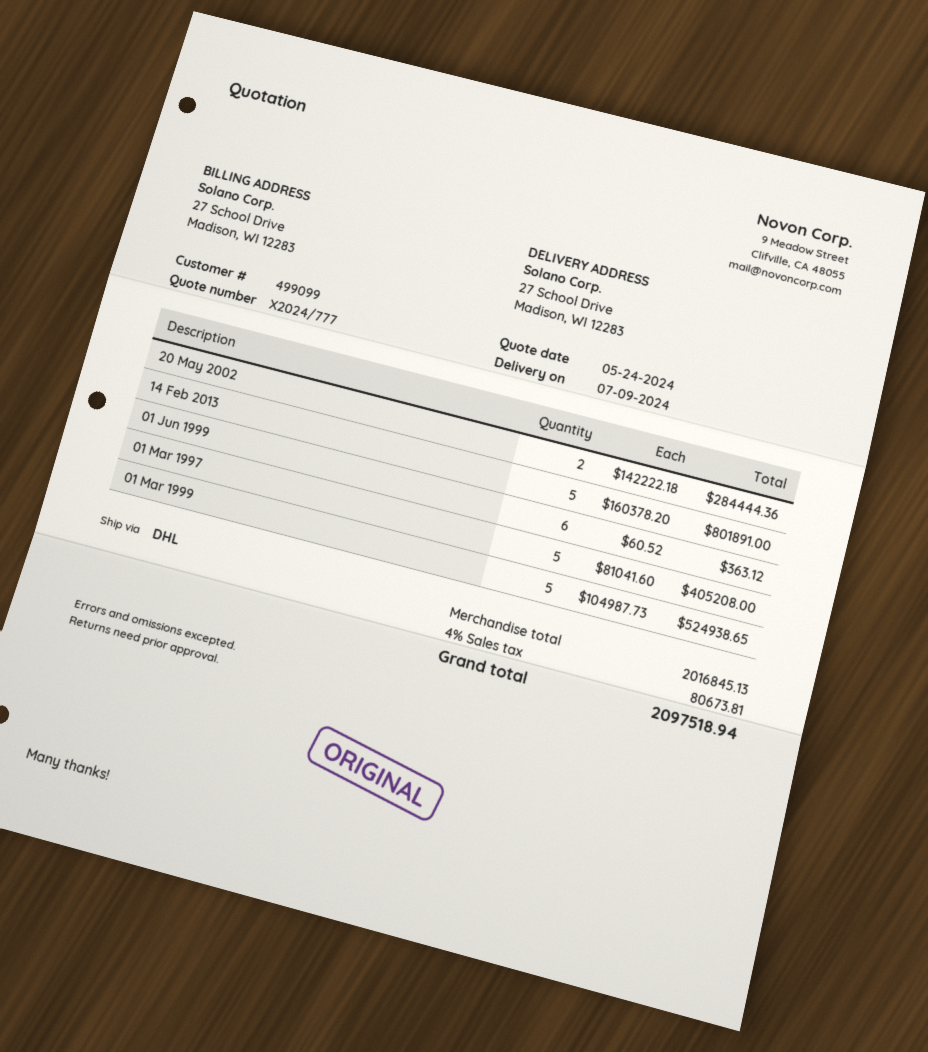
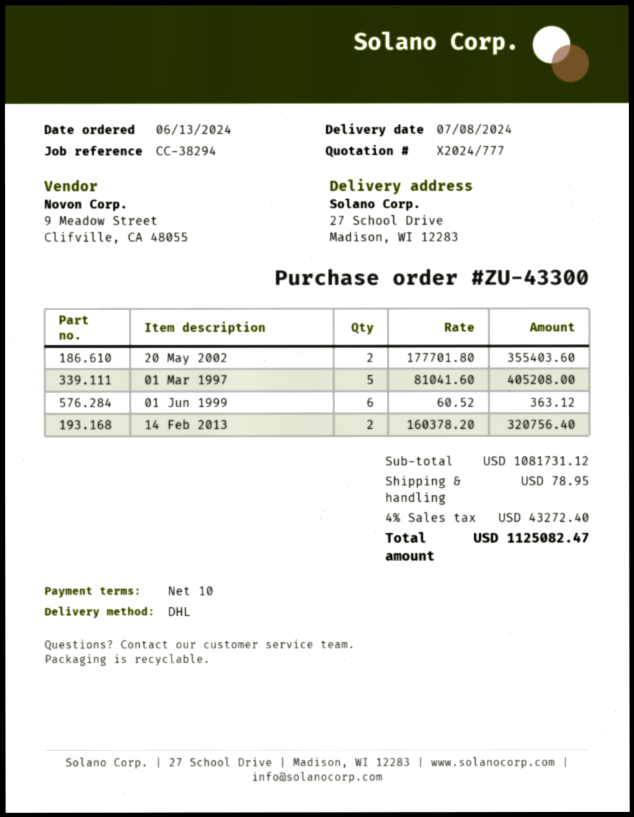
delivery date: 2024-07-09 -> 2024-07-08
20 May 2002: 2 x 142222.18 = 284444.36 -> 2 x 177701.80 = 355403.60
14 Feb 2013: 5 x 160378.20 = 801891.00 -> 2 x 160378.20 = 320756.40
01 Mar 1999: 5 x 104987.73 = 524938.65 -> none
subtotal: 2016845.13 -> 1081731.12
shipping: none -> 78.95
tax: 4% = 80673.81 -> 4% = 43272.40
total: 2097518.94 -> 1125082.47

